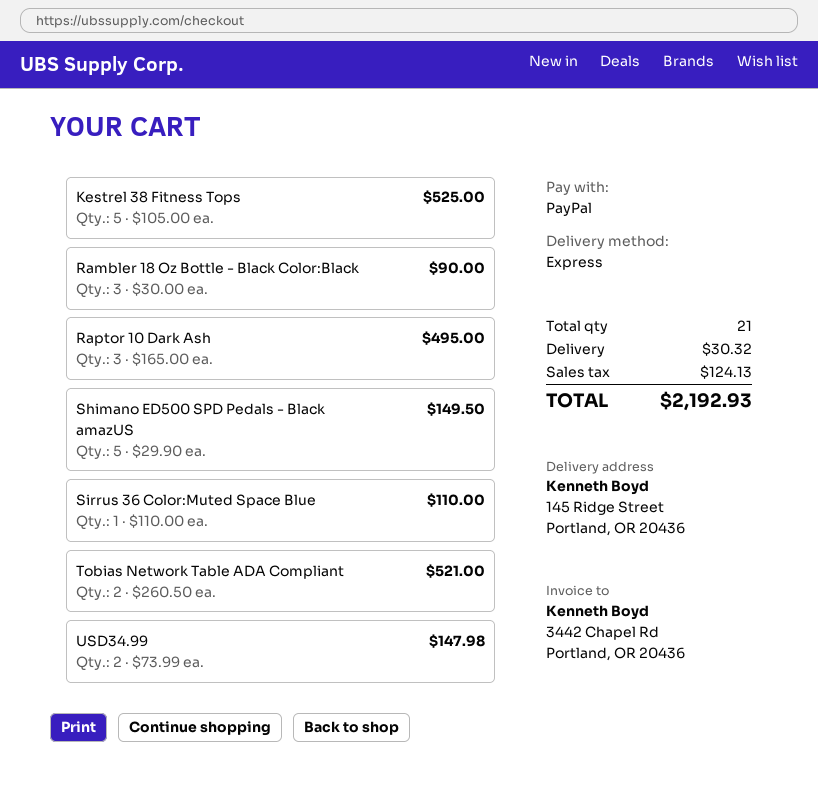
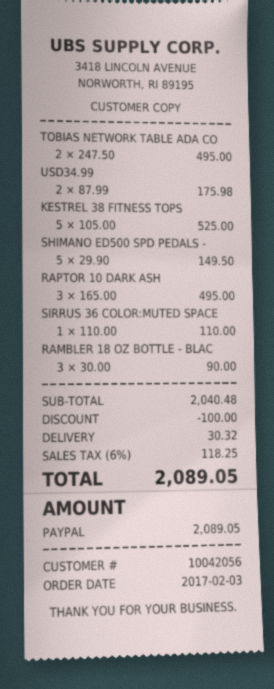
Tobias Network Table ADA Compliant: 2 x 260.50 = 521.00 -> 2 x 247.50 = 495.00
USD34.99: 2 x 73.99 = 147.98 -> 2 x 87.99 = 175.98
discount: none -> 100.00
tax: 124.13 -> 118.25
total: 2192.93 -> 2089.05

